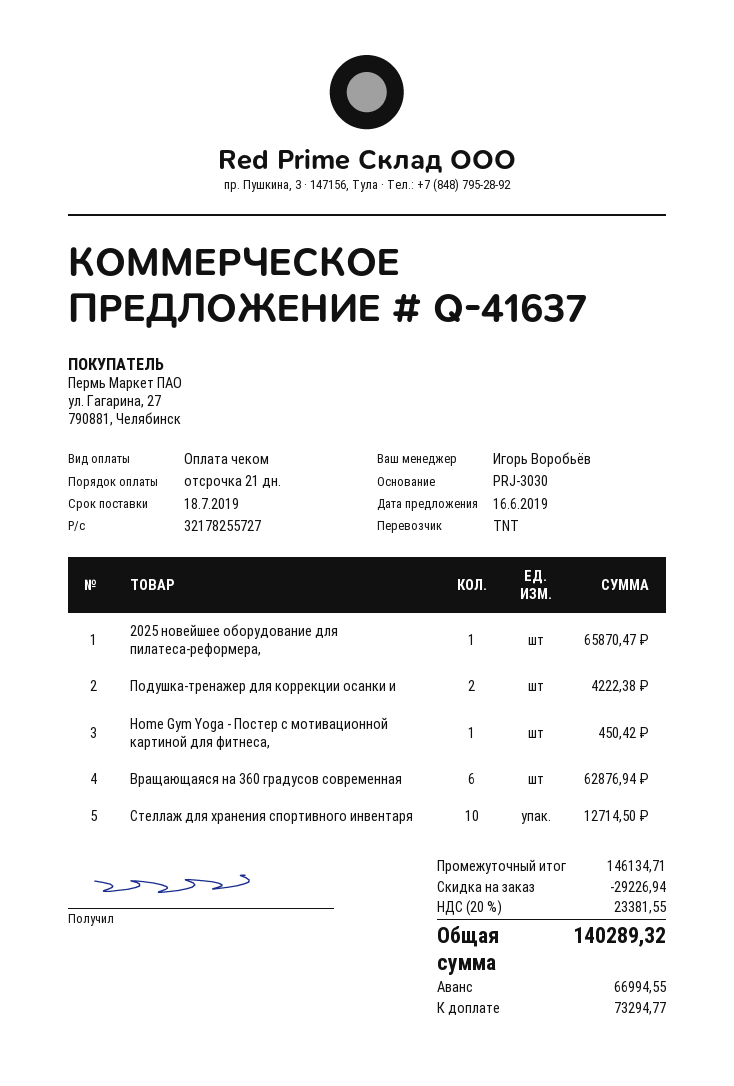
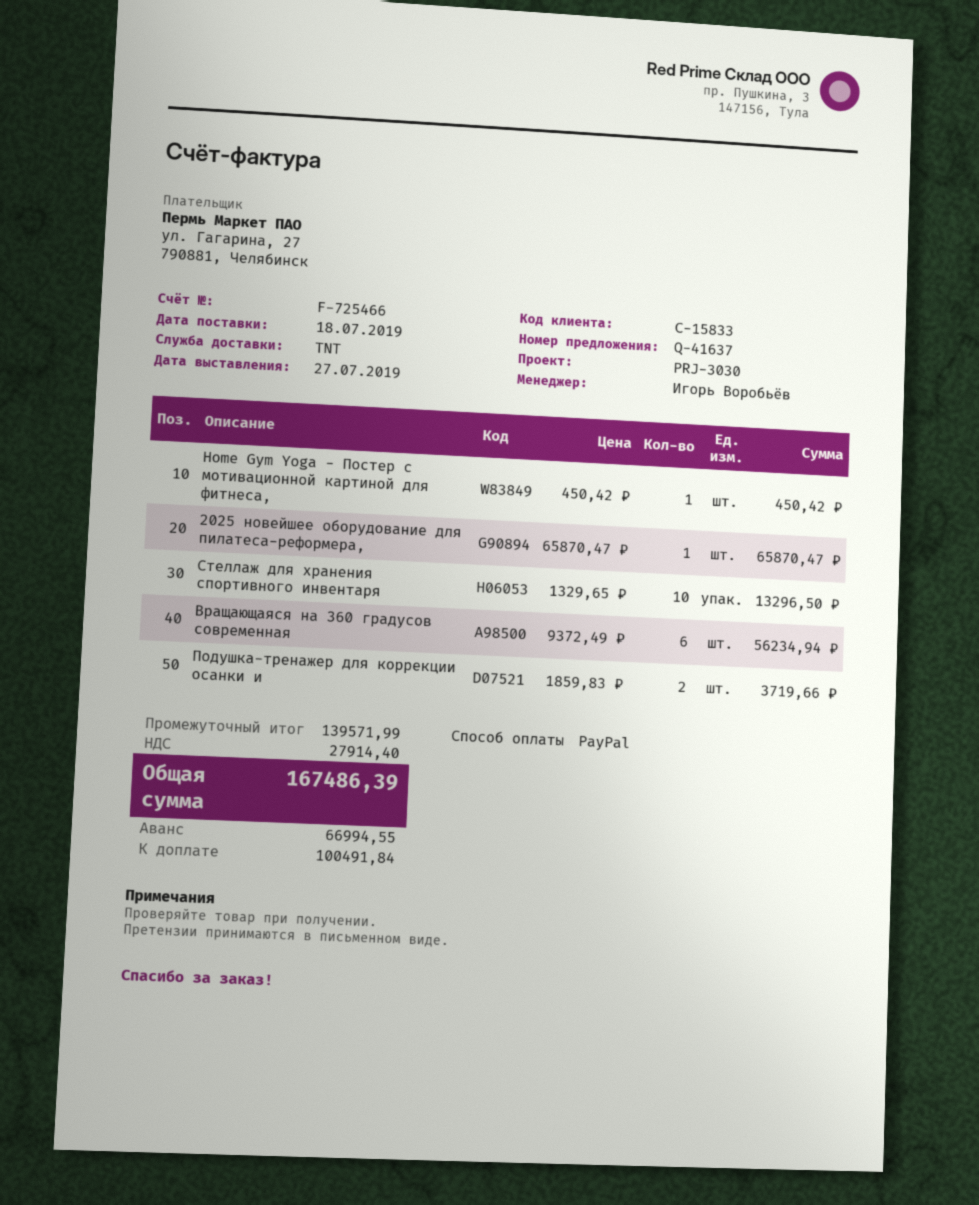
payment method: cheque -> PayPal
Подушка-тренажер для коррекции осанки и: 2 for 4222.38 -> 2 for 3719.66
Вращающаяся на 360 градусов современная: 6 for 62876.94 -> 6 for 56234.94
Стеллаж для хранения спортивного инвентаря: 10 for 12714.50 -> 10 for 13296.50
subtotal: 146134.71 -> 139571.99
discount: 29226.94 -> none
tax: 23381.55 -> 27914.40
total: 140289.32 -> 167486.39
balance: 73294.77 -> 100491.84

